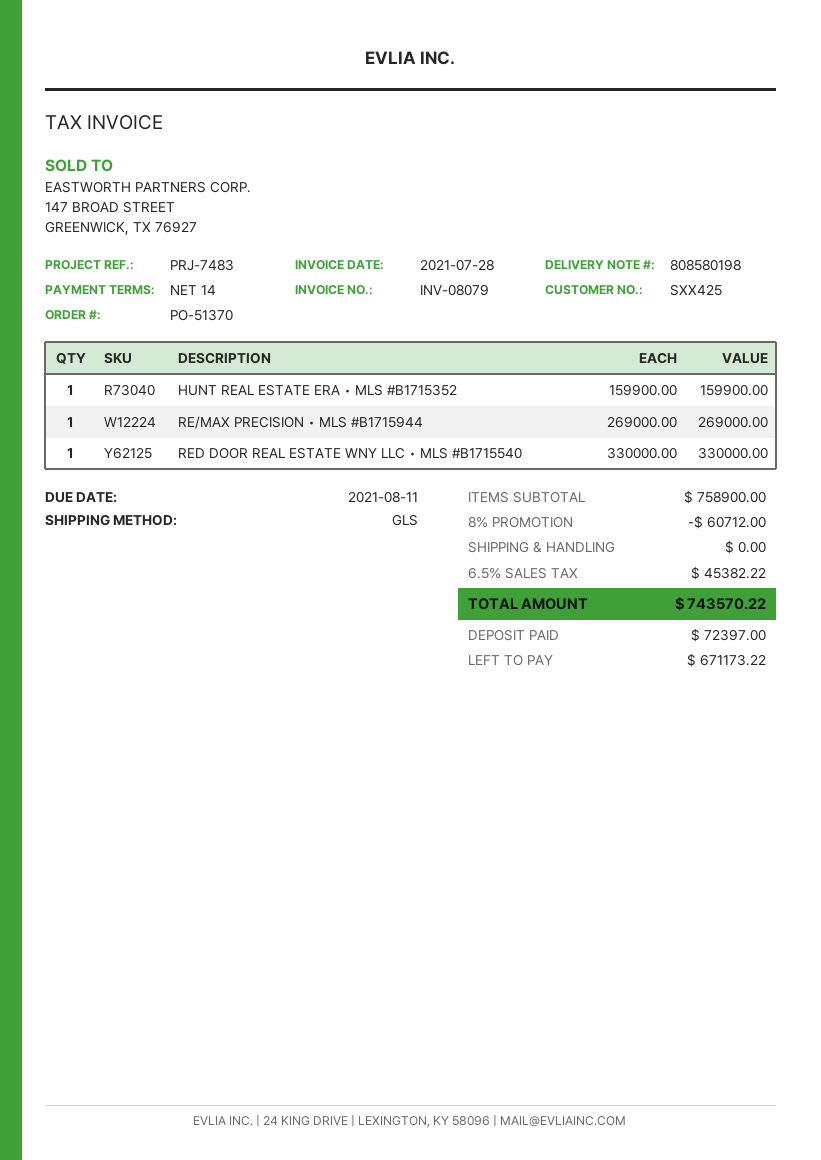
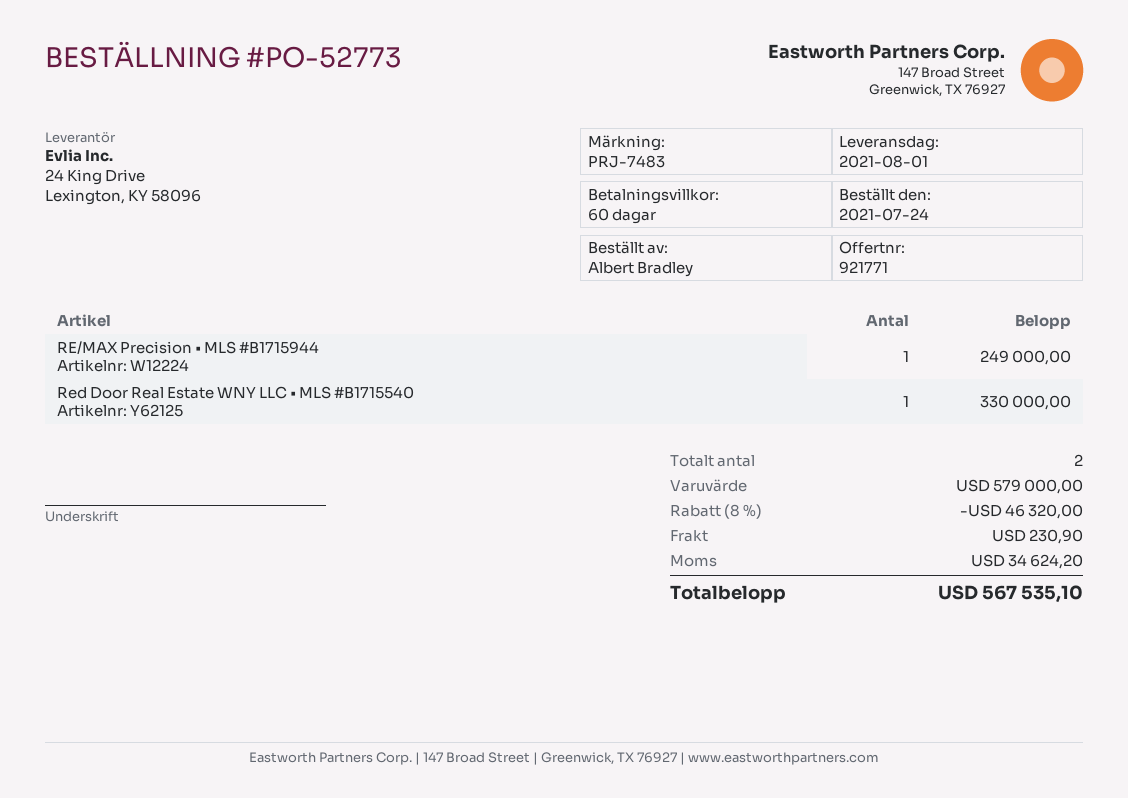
order number: PO-51370 -> PO-52773
payment terms: 14 days -> 60 days
HUNT REAL ESTATE ERA • MLS #B1715352: 1 for 159900.00 -> none
RE/MAX PRECISION • MLS #B1715944: 1 for 269000.00 -> 1 for 249000.00
subtotal: 758900.00 -> 579000.00
discount: 8% = 60712.00 -> 8% = 46320.00
shipping: 0.00 -> 230.90
tax: 45382.22 -> 34624.20
total: 743570.22 -> 567535.10

